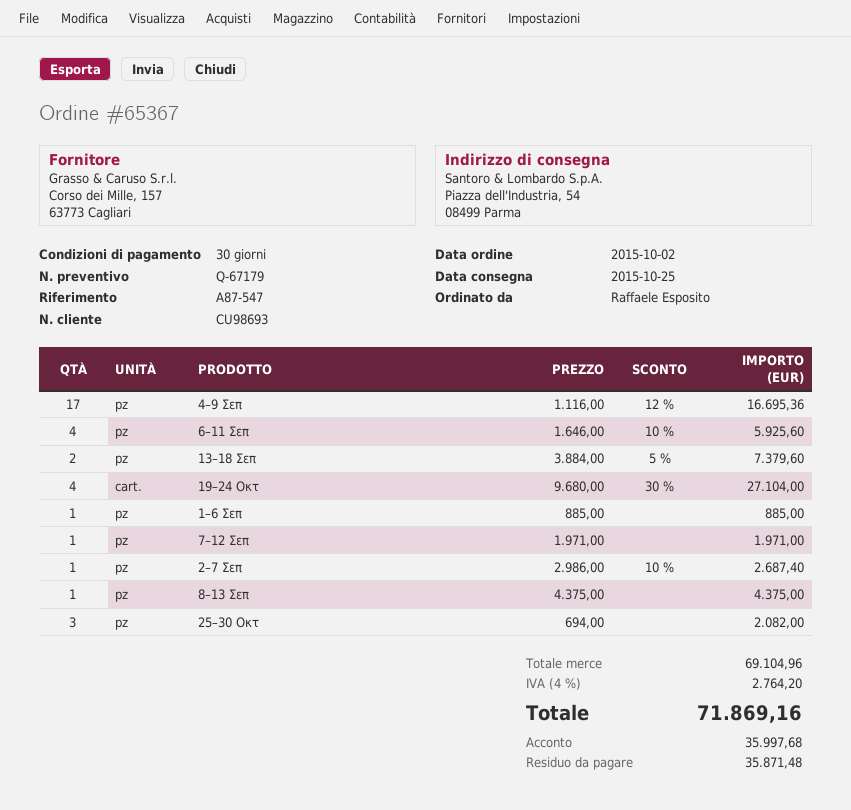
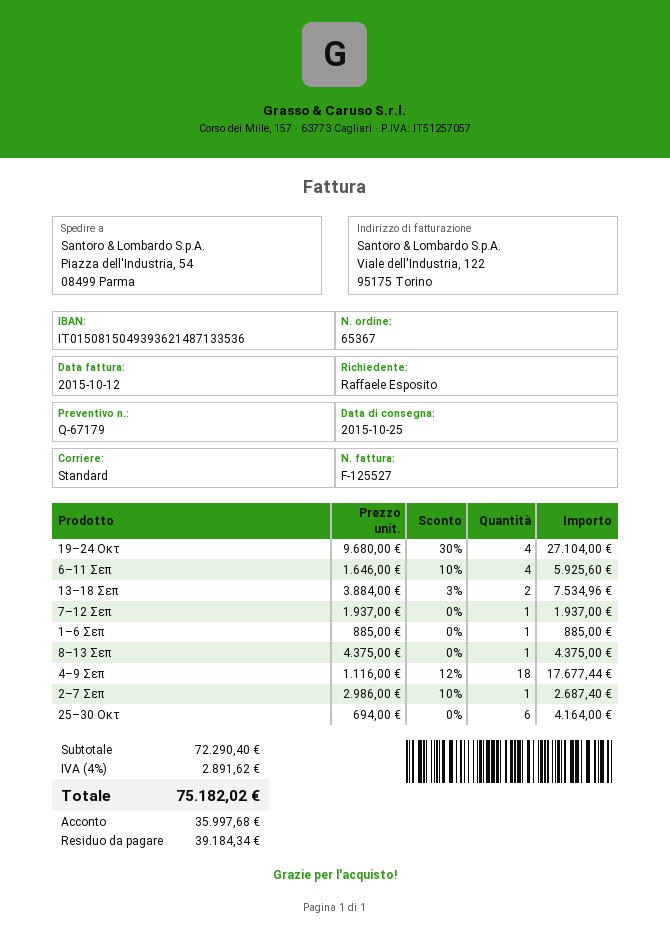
4–9 Σεπ: 17 x 1116.00 - 12% = 16695.36 -> 18 x 1116.00 - 12% = 17677.44
13–18 Σεπ: 2 x 3884.00 - 5% = 7379.60 -> 2 x 3884.00 - 3% = 7534.96
7–12 Σεπ: 1 x 1971.00 = 1971.00 -> 1 x 1937.00 = 1937.00
25–30 Οκτ: 3 x 694.00 = 2082.00 -> 6 x 694.00 = 4164.00
subtotal: 69104.96 -> 72290.40
tax: 4% = 2764.20 -> 4% = 2891.62
total: 71869.16 -> 75182.02
balance: 35871.48 -> 39184.34

